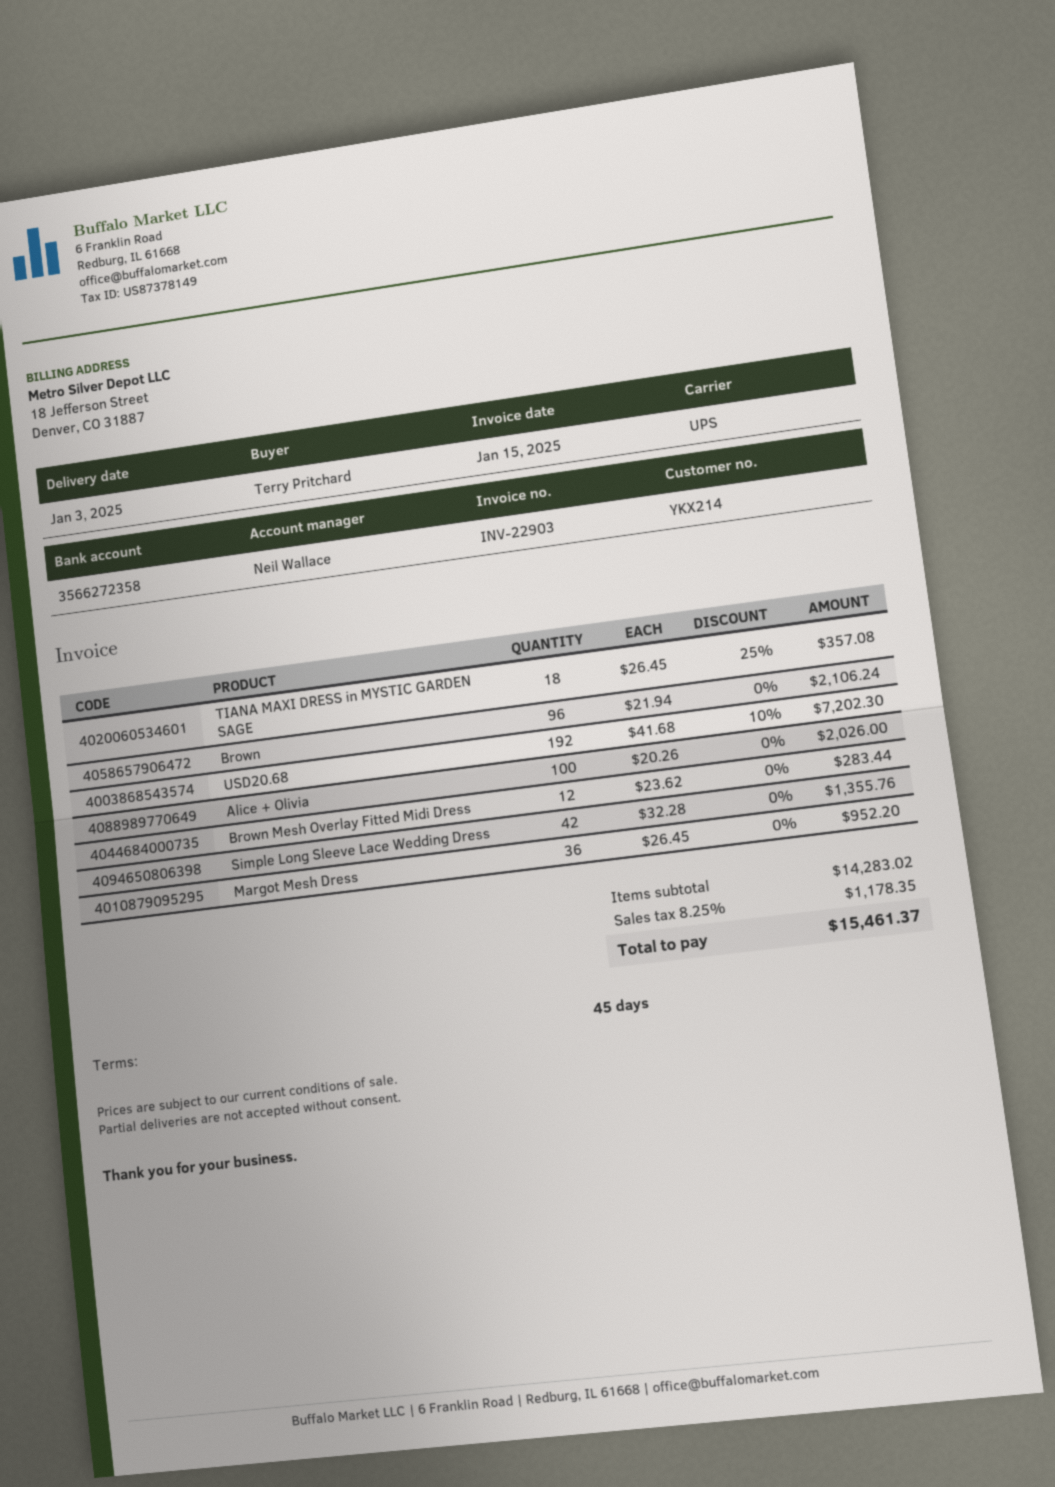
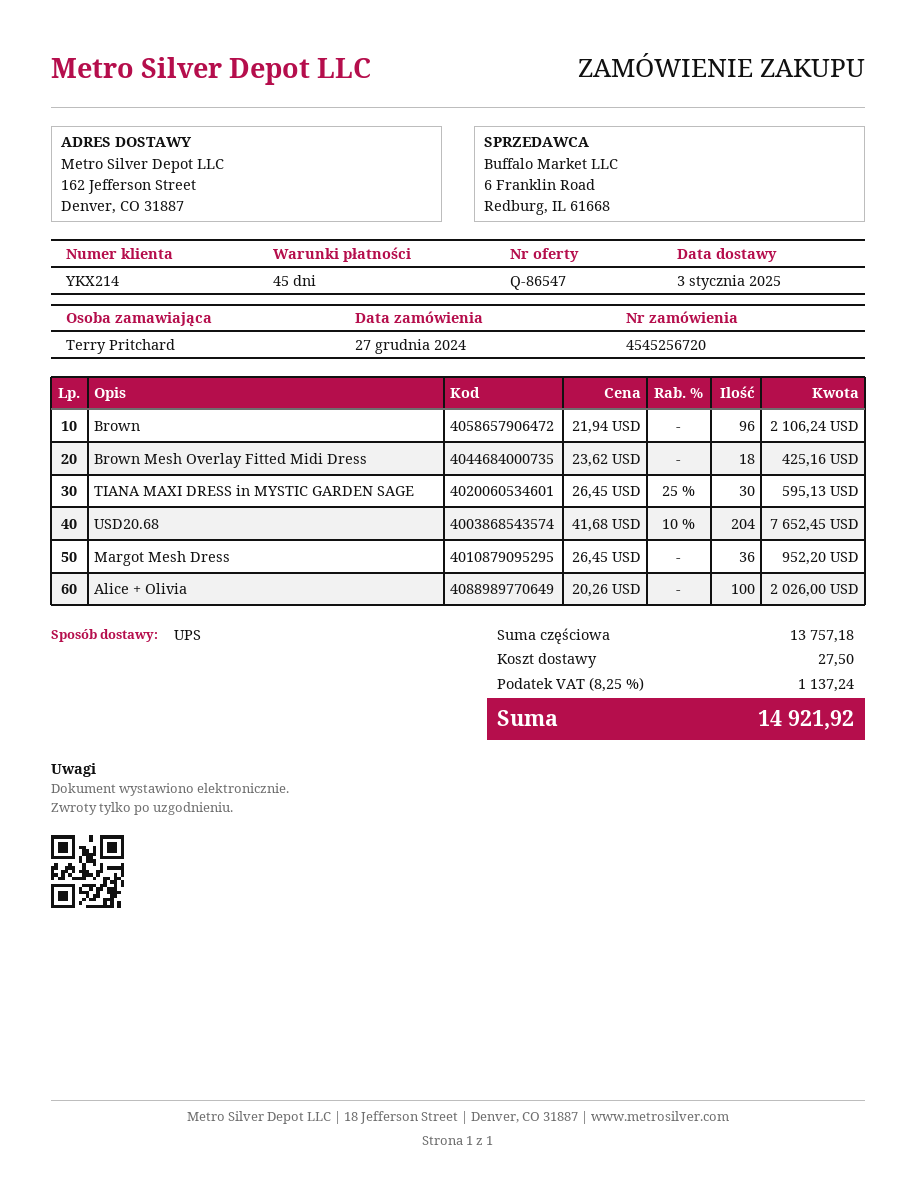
TIANA MAXI DRESS in MYSTIC GARDEN SAGE: 18 x 26.45 - 25% = 357.08 -> 30 x 26.45 - 25% = 595.13
USD20.68: 192 x 41.68 - 10% = 7202.30 -> 204 x 41.68 - 10% = 7652.45
Brown Mesh Overlay Fitted Midi Dress: 12 x 23.62 = 283.44 -> 18 x 23.62 = 425.16
Simple Long Sleeve Lace Wedding Dress: 42 x 32.28 = 1355.76 -> none
subtotal: 14283.02 -> 13757.18
shipping: none -> 27.50
tax: 8.25% = 1178.35 -> 8.25% = 1137.24
total: 15461.37 -> 14921.92

